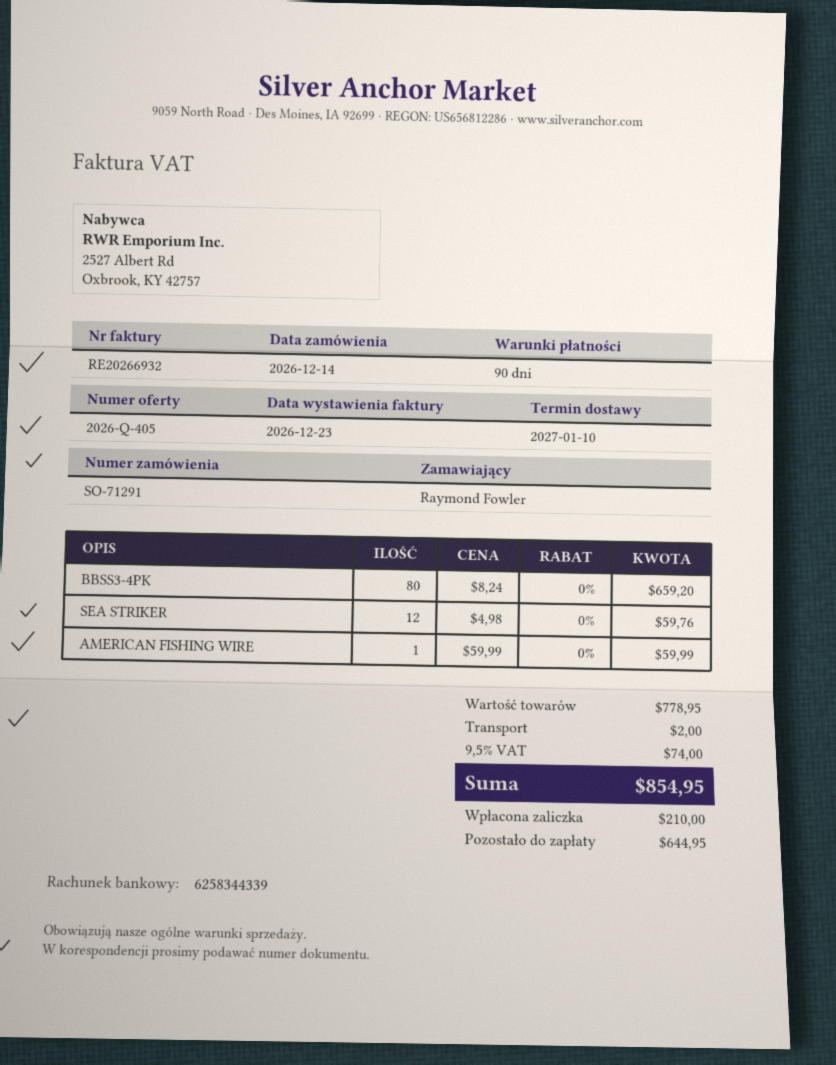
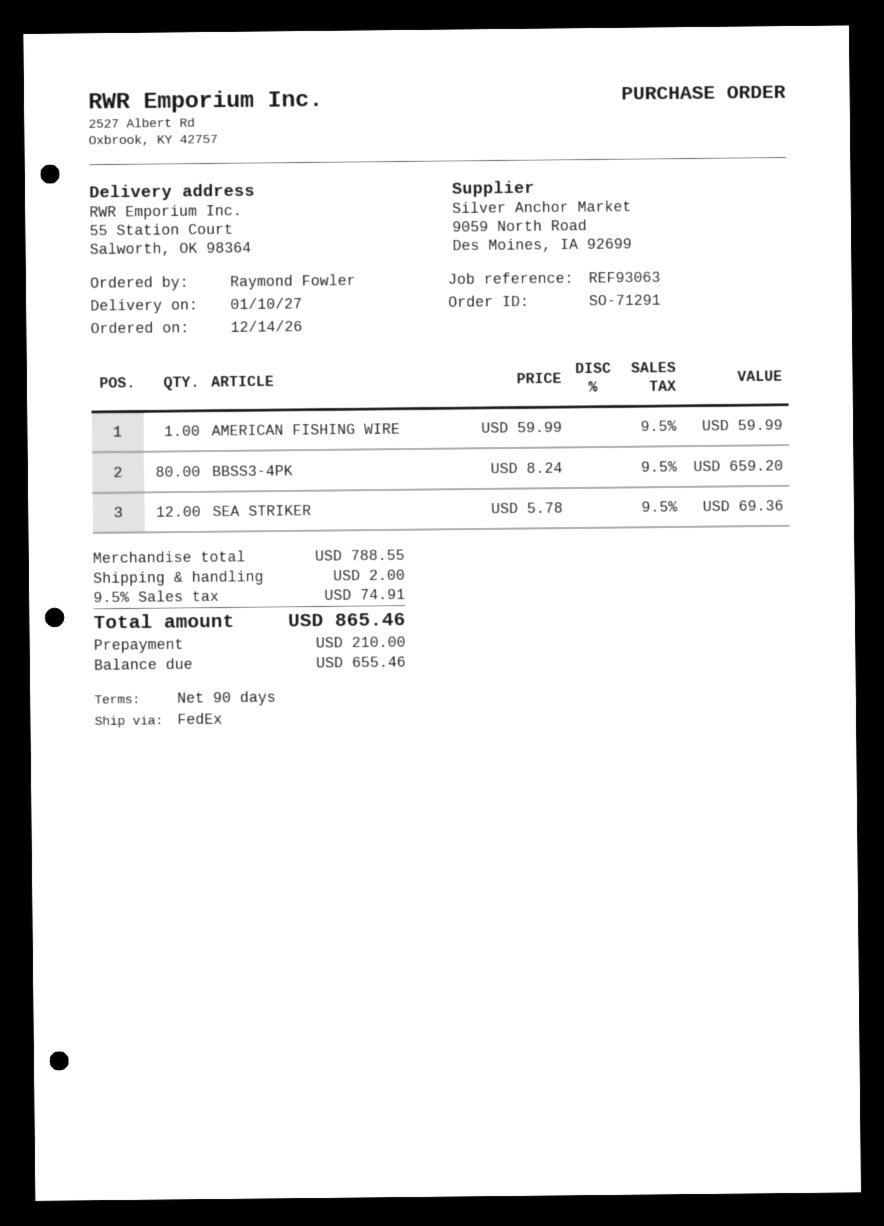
SEA STRIKER: 12 x 4.98 = 59.76 -> 12 x 5.78 = 69.36
subtotal: 778.95 -> 788.55
tax: 9.5% = 74.00 -> 9.5% = 74.91
total: 854.95 -> 865.46
balance: 644.95 -> 655.46

